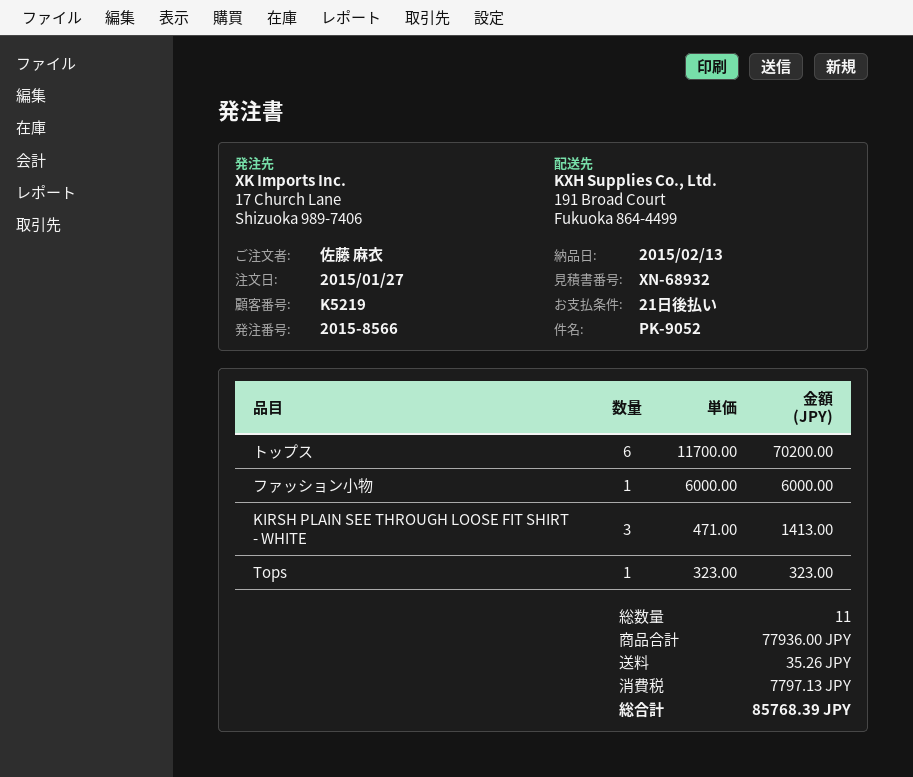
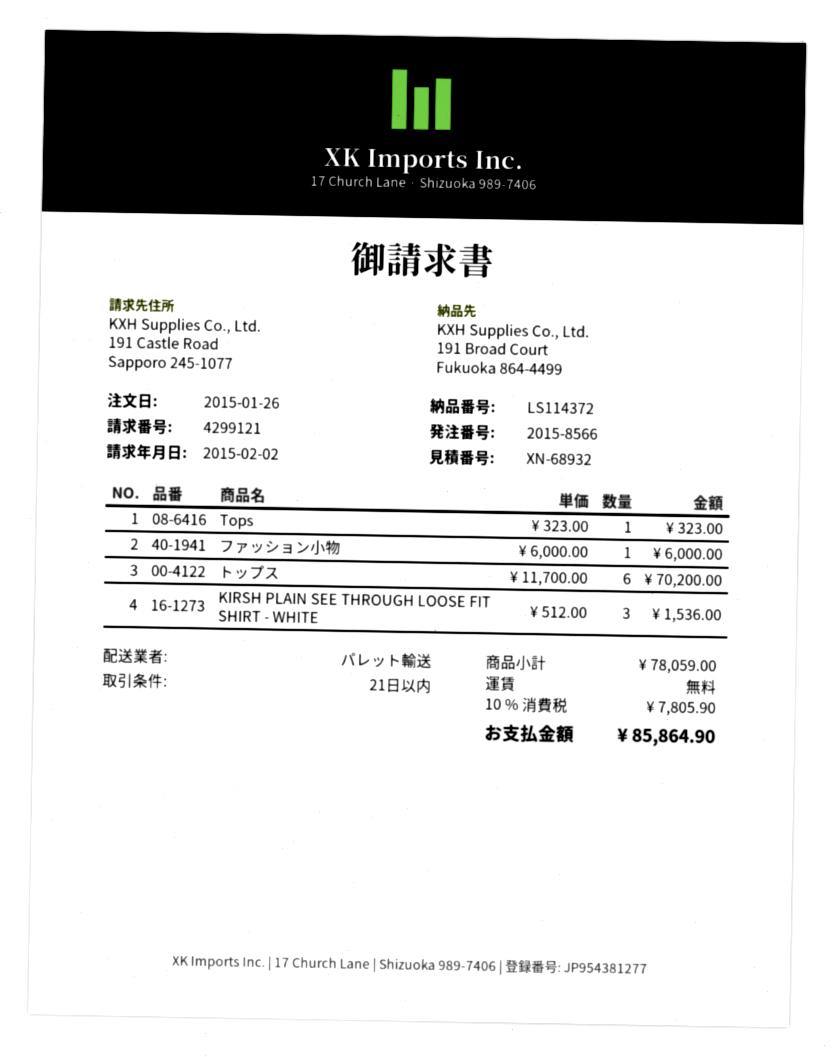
order date: 2015-01-27 -> 2015-01-26
KIRSH PLAIN SEE THROUGH LOOSE FIT SHIRT - WHITE: 3 x 471.00 = 1413.00 -> 3 x 512.00 = 1536.00
subtotal: 77936.00 -> 78059.00
shipping: 35.26 -> 0.00
tax: 7797.13 -> 7805.90
total: 85768.39 -> 85864.90

